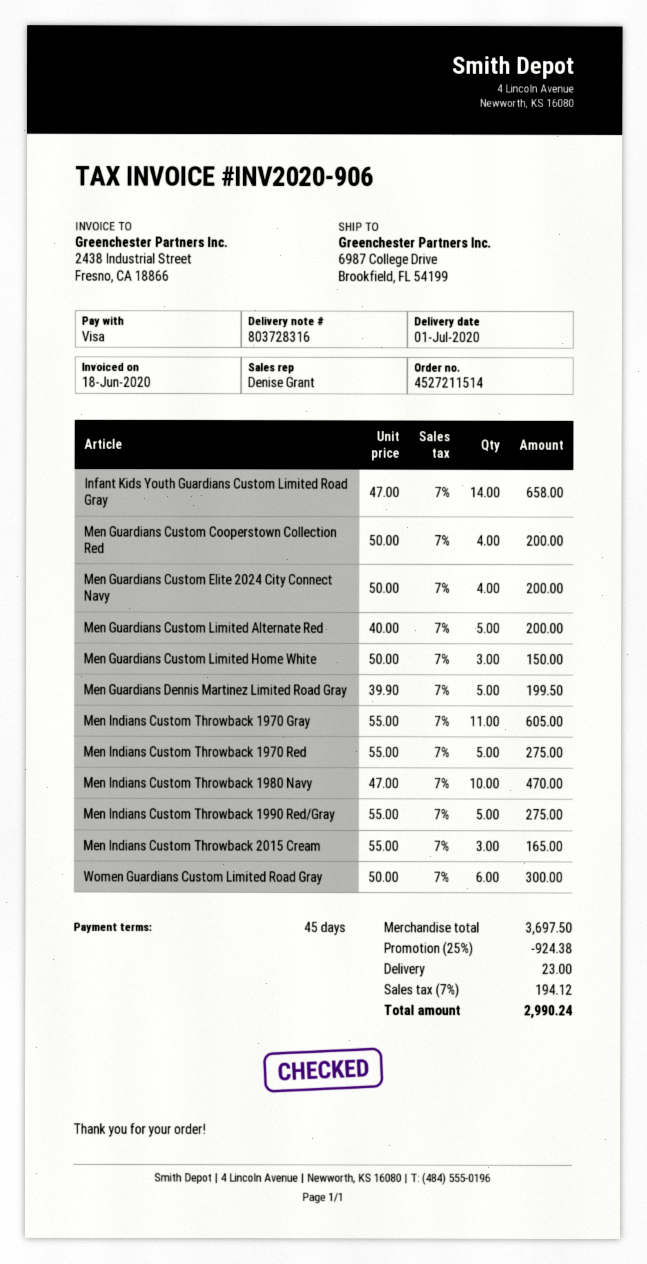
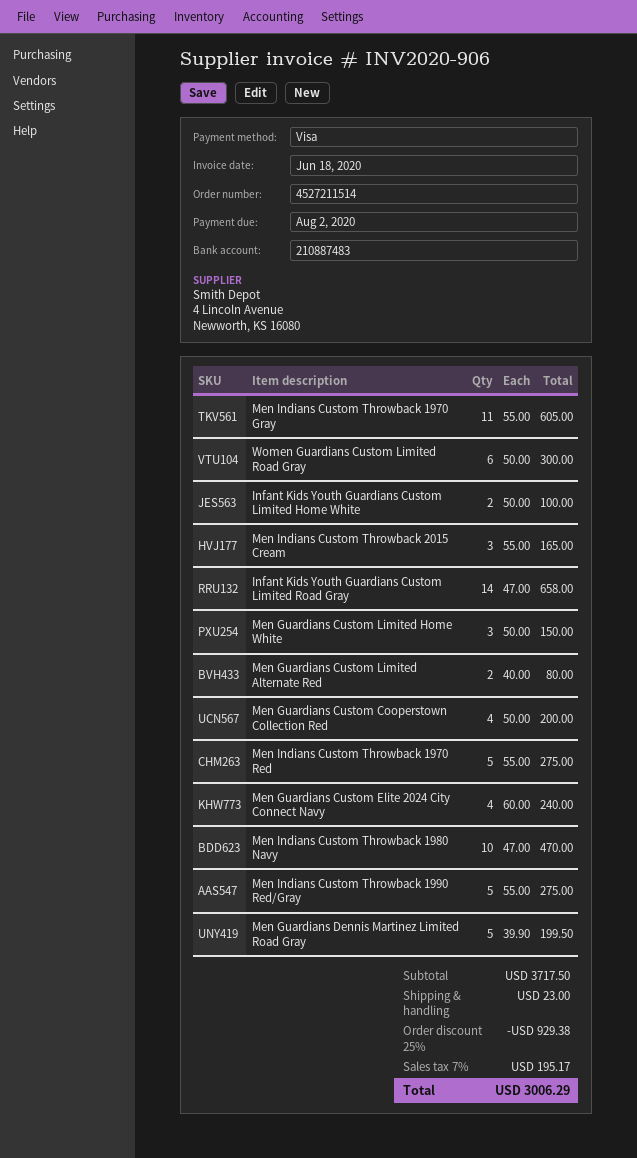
Men Guardians Custom Elite 2024 City Connect Navy: 4 x 50.00 = 200.00 -> 4 x 60.00 = 240.00
Men Guardians Custom Limited Alternate Red: 5 x 40.00 = 200.00 -> 2 x 40.00 = 80.00
Infant Kids Youth Guardians Custom Limited Home White: none -> 2 x 50.00 = 100.00
subtotal: 3697.50 -> 3717.50
discount: 25% = 924.38 -> 25% = 929.38
tax: 7% = 194.12 -> 7% = 195.17
total: 2990.24 -> 3006.29

